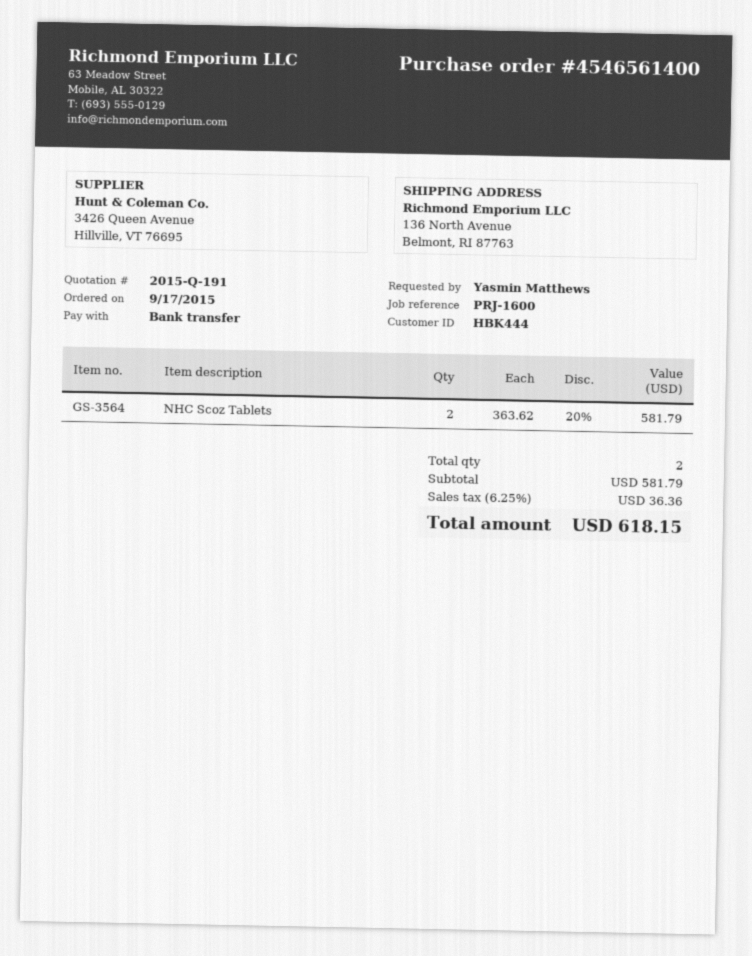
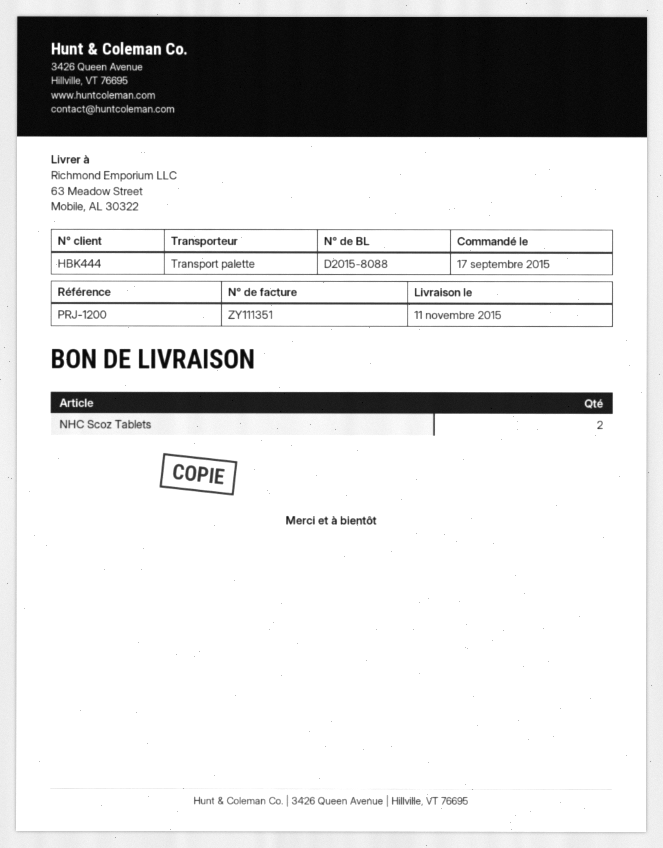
reference: PRJ-1600 -> PRJ-1200
ship to: 136 North Avenue, Belmont, RI 87763 -> 63 Meadow Street, Mobile, AL 30322

